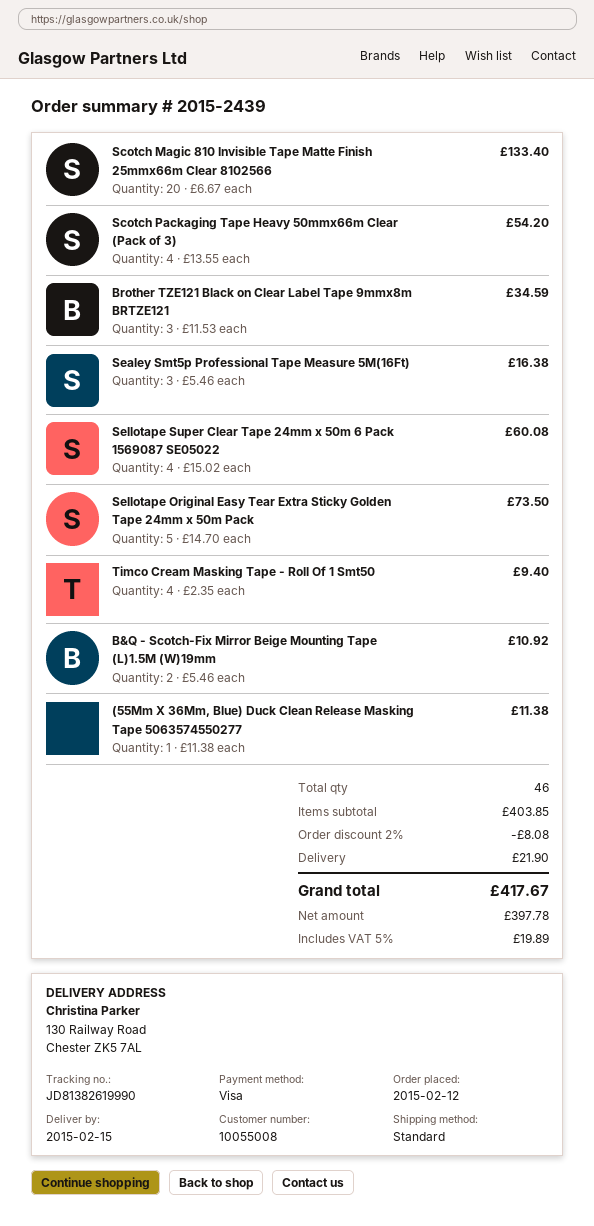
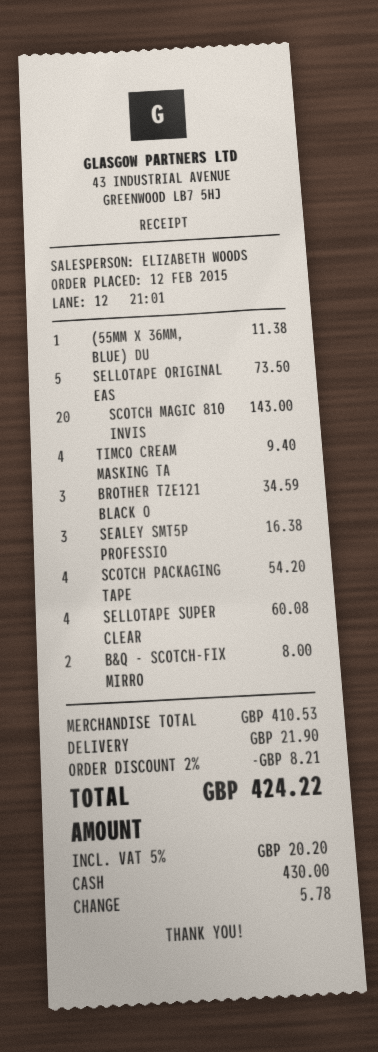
payment method: Visa -> cash
Scotch Magic 810 Invisible Tape Matte Finish 25mmx66m Clear 8102566: 20 for 133.40 -> 20 for 143.00
B&Q - Scotch-Fix Mirror Beige Mounting Tape (L)1.5M (W)19mm: 2 for 10.92 -> 2 for 8.00
subtotal: 403.85 -> 410.53
discount: 2% = 8.08 -> 2% = 8.21
tax: 5% = 19.89 -> 5% = 20.20
total: 417.67 -> 424.22

